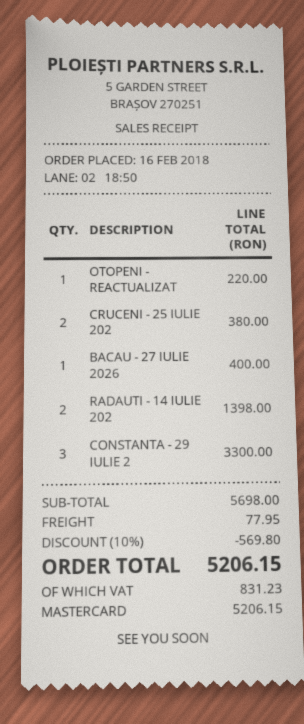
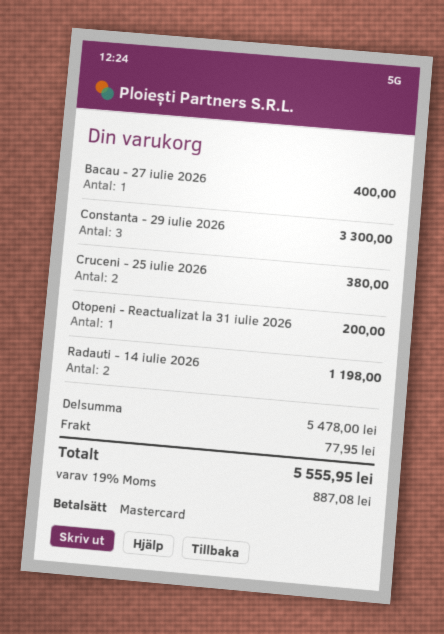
OTOPENI - REACTUALIZAT: 1 for 220.00 -> 1 for 200.00
RADAUTI - 14 IULIE 202: 2 for 1398.00 -> 2 for 1198.00
subtotal: 5698.00 -> 5478.00
discount: 10% = 569.80 -> none
tax: 831.23 -> 887.08
total: 5206.15 -> 5555.95

